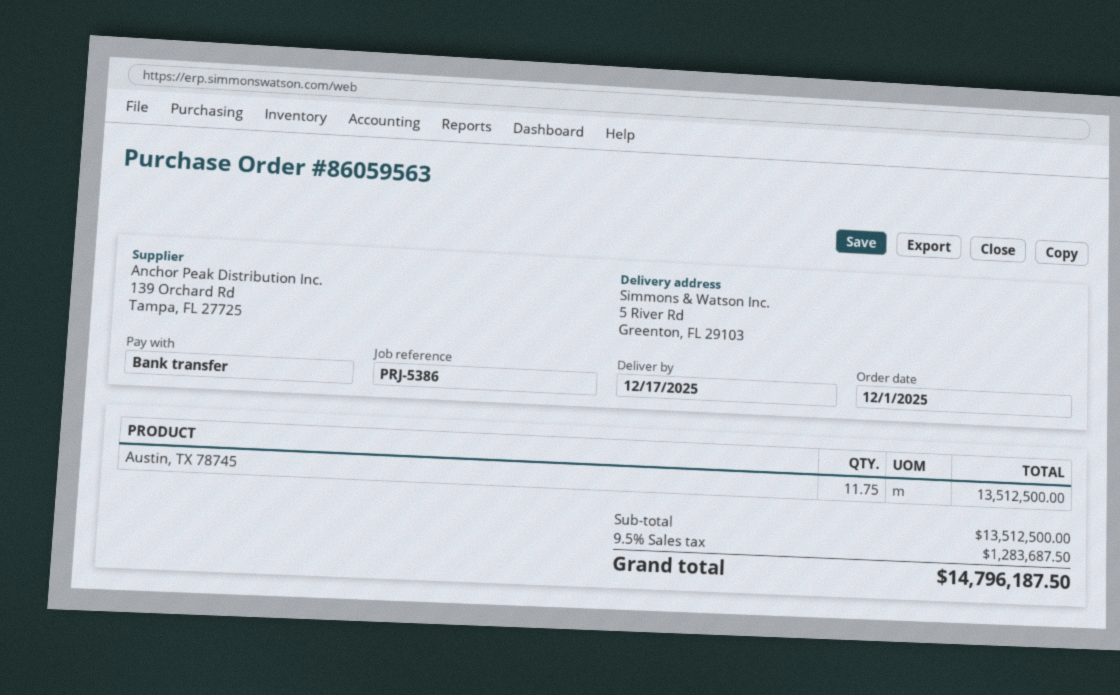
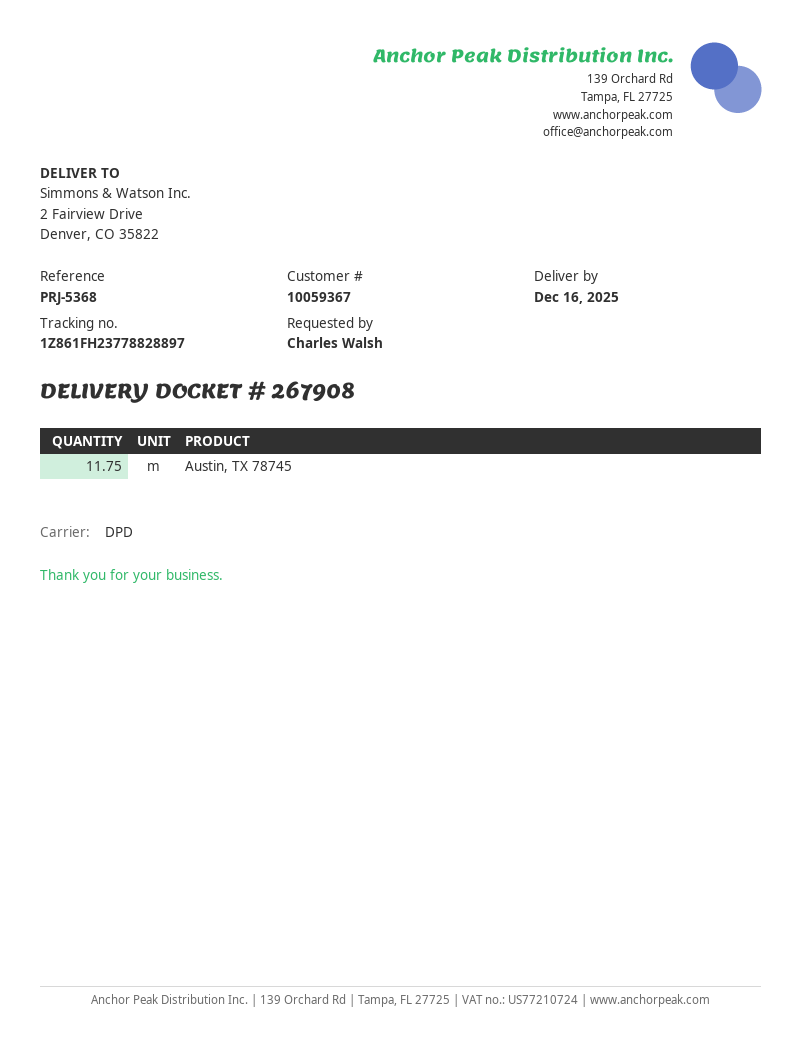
delivery date: 2025-12-17 -> 2025-12-16
reference: PRJ-5386 -> PRJ-5368
ship to: 5 River Rd, Greenton, FL 29103 -> 2 Fairview Drive, Denver, CO 35822

